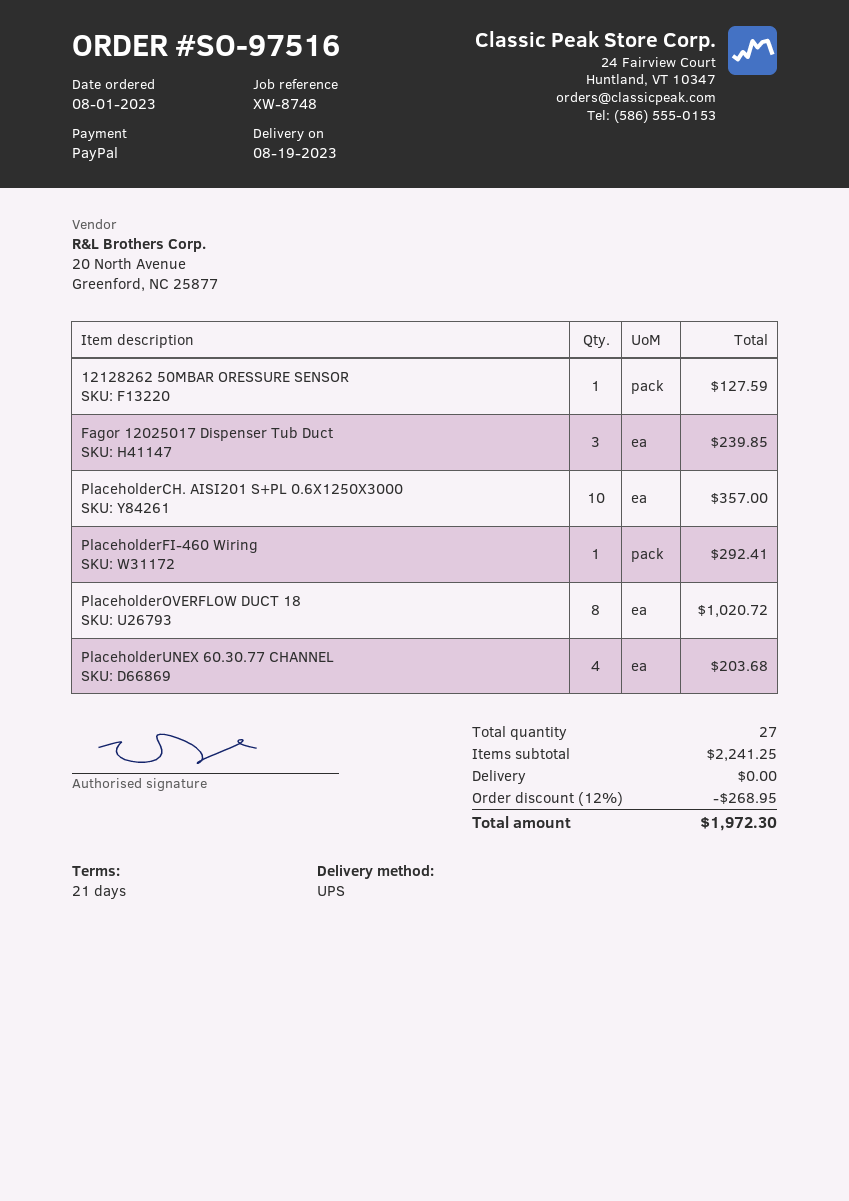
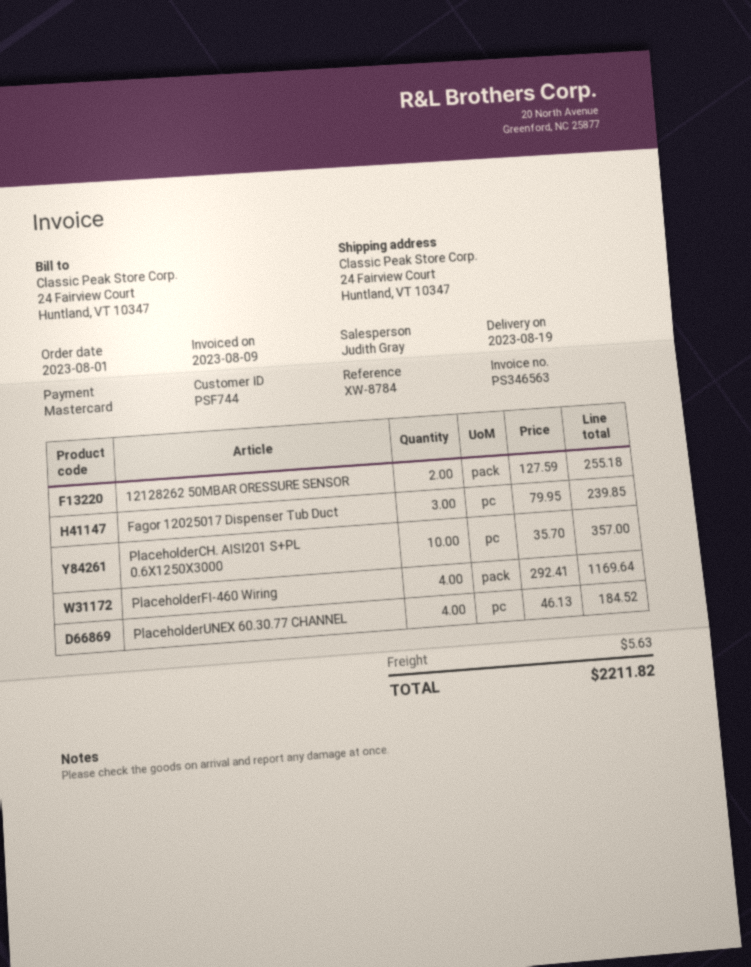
reference: XW-8748 -> XW-8784
payment method: PayPal -> Mastercard
12128262 50MBAR ORESSURE SENSOR: 1 for 127.59 -> 2 for 255.18
PlaceholderFI-460 Wiring: 1 for 292.41 -> 4 for 1169.64
PlaceholderOVERFLOW DUCT 18: 8 for 1020.72 -> none
PlaceholderUNEX 60.30.77 CHANNEL: 4 for 203.68 -> 4 for 184.52
discount: 12% = 268.95 -> none
shipping: 0.00 -> 5.63
total: 1972.30 -> 2211.82

